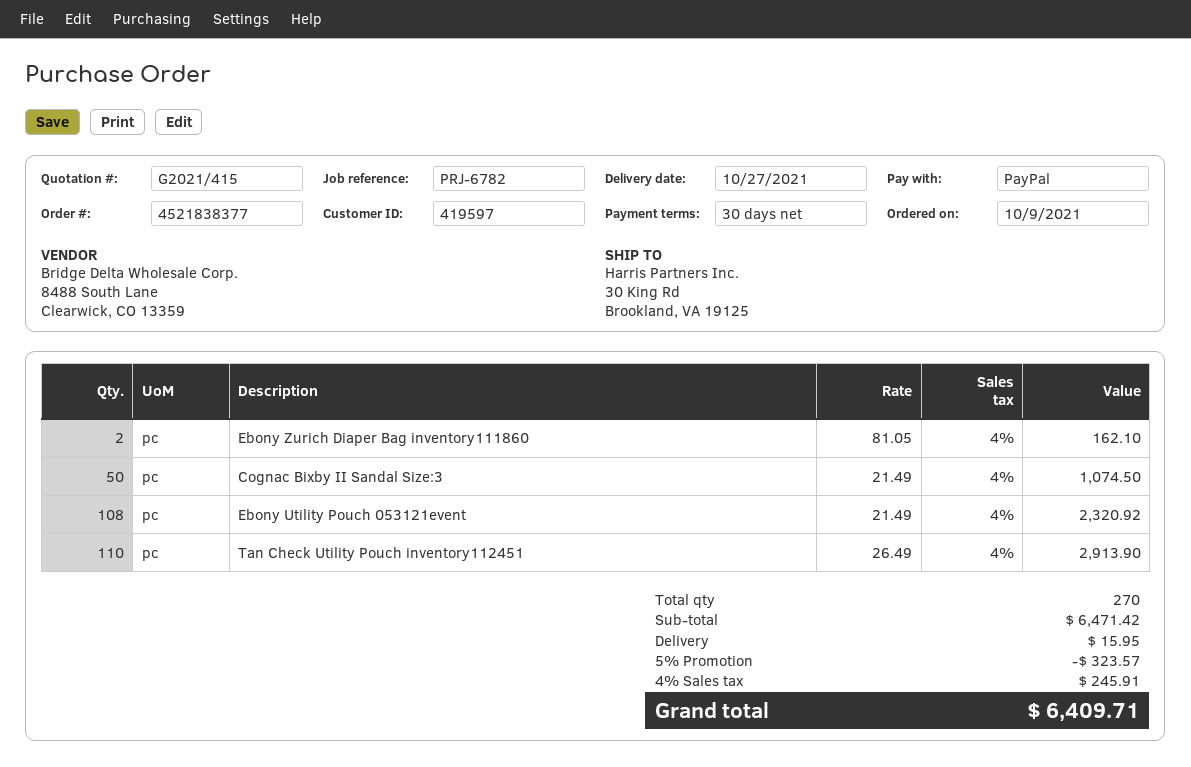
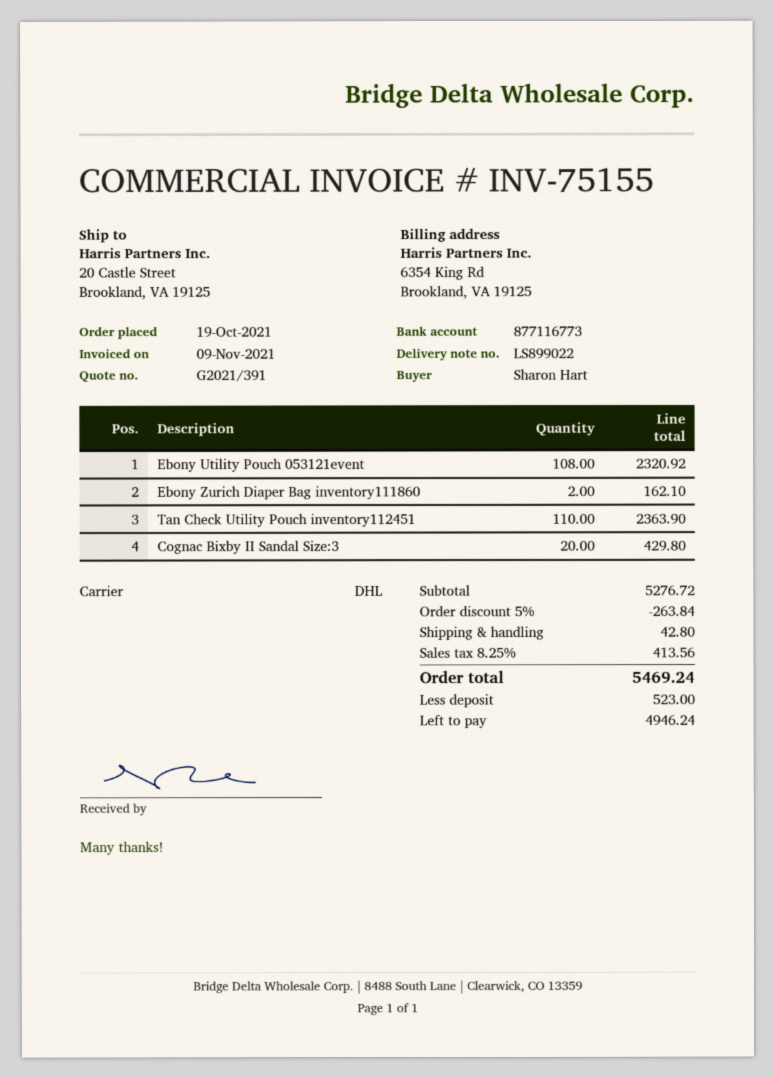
quote number: G2021/415 -> G2021/391
order date: 2021-10-09 -> 2021-10-19
ship to: 30 King Rd, Brookland, VA 19125 -> 20 Castle Street, Brookland, VA 19125
Cognac Bixby II Sandal Size:3: 50 for 1074.50 -> 20 for 429.80
Tan Check Utility Pouch inventory112451: 110 for 2913.90 -> 110 for 2363.90
subtotal: 6471.42 -> 5276.72
discount: 5% = 323.57 -> 5% = 263.84
shipping: 15.95 -> 42.80
tax: 4% = 245.91 -> 8.25% = 413.56
total: 6409.71 -> 5469.24

